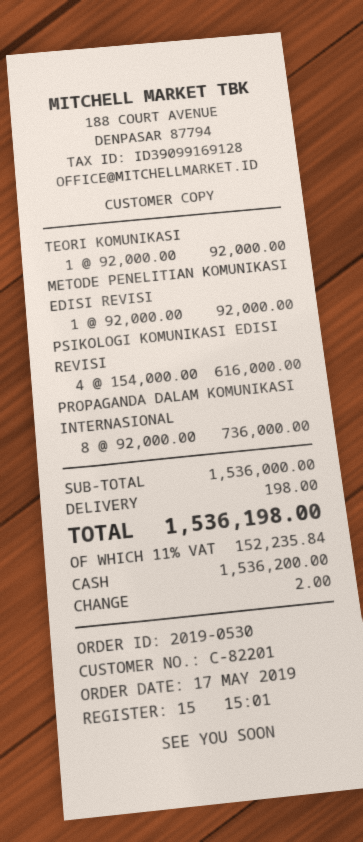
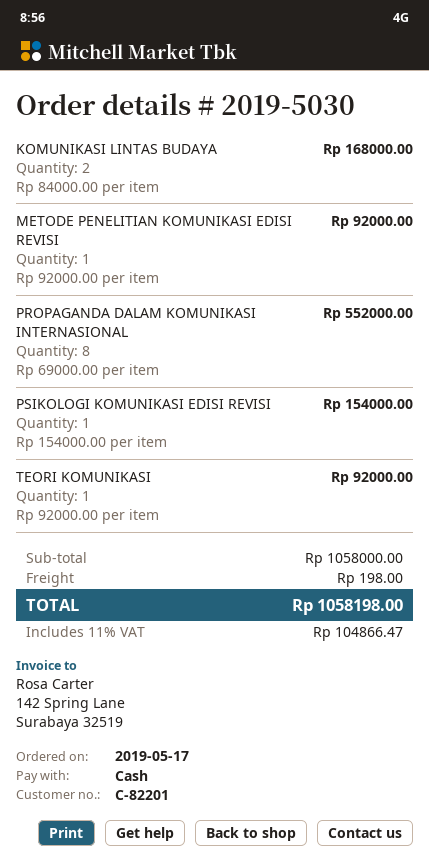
order number: 2019-0530 -> 2019-5030
PSIKOLOGI KOMUNIKASI EDISI REVISI: 4 x 154000.00 = 616000.00 -> 1 x 154000.00 = 154000.00
PROPAGANDA DALAM KOMUNIKASI INTERNASIONAL: 8 x 92000.00 = 736000.00 -> 8 x 69000.00 = 552000.00
KOMUNIKASI LINTAS BUDAYA: none -> 2 x 84000.00 = 168000.00
subtotal: 1536000.00 -> 1058000.00
tax: 11% = 152235.84 -> 11% = 104866.47
total: 1536198.00 -> 1058198.00

